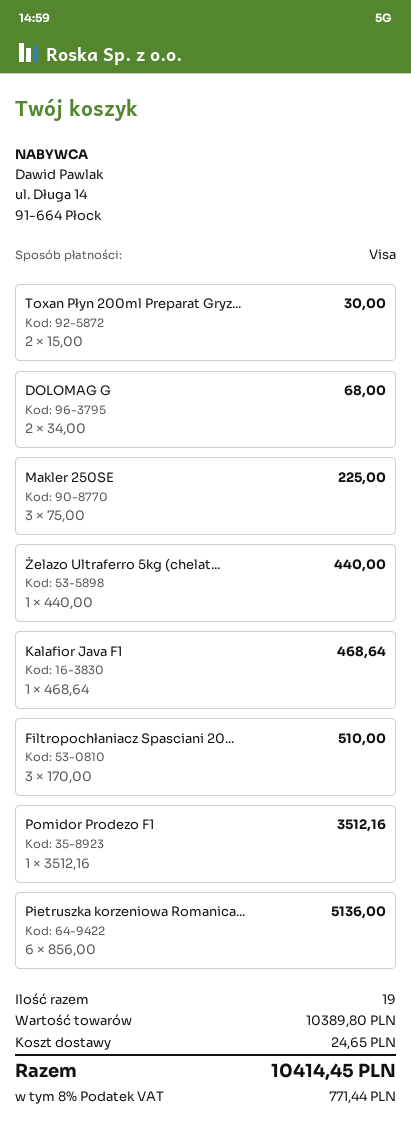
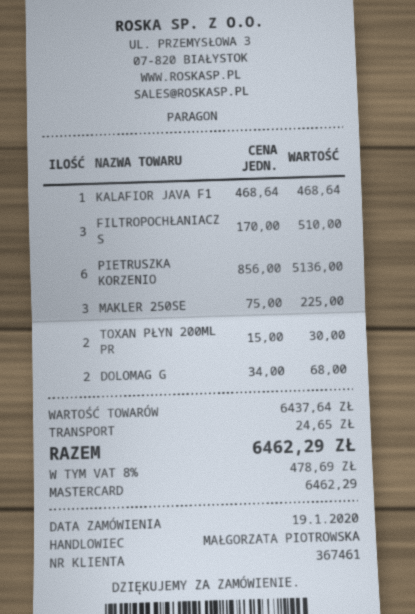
payment method: Visa -> Mastercard
Żelazo Ultraferro 5kg (chelat...: 1 x 440.00 = 440.00 -> none
Pomidor Prodezo F1: 1 x 3512.16 = 3512.16 -> none
subtotal: 10389.80 -> 6437.64
tax: 8% = 771.44 -> 8% = 478.69
total: 10414.45 -> 6462.29

